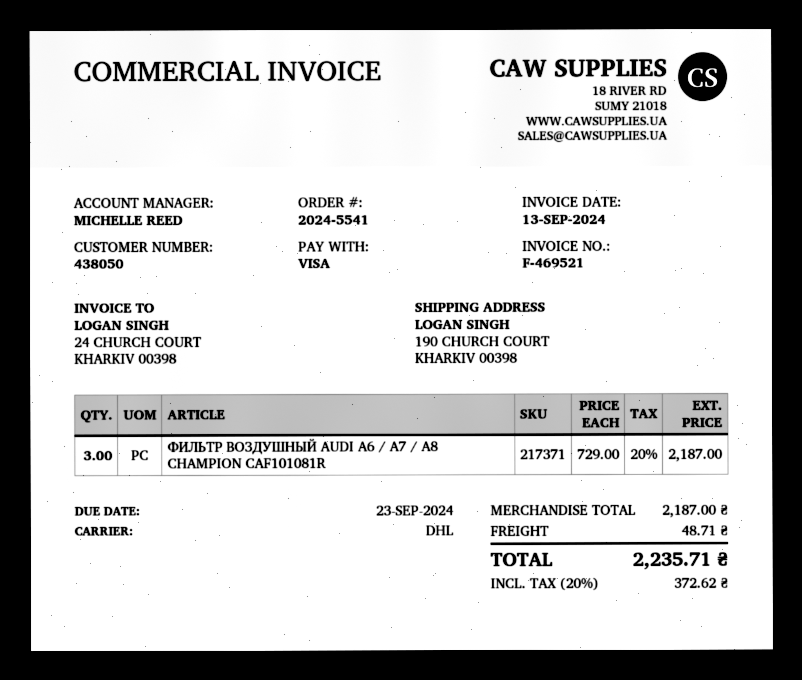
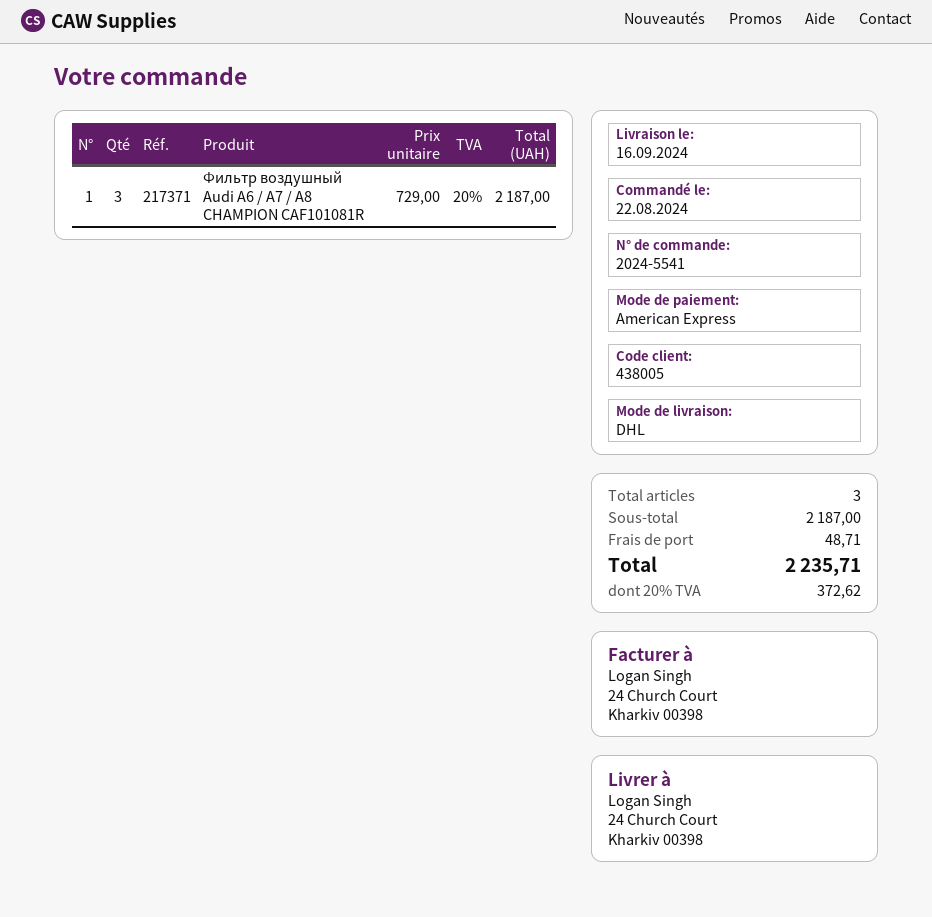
customer number: 438050 -> 438005
payment method: Visa -> American Express
ship to: 190 CHURCH COURT, KHARKIV 00398 -> 24 Church Court, Kharkiv 00398

